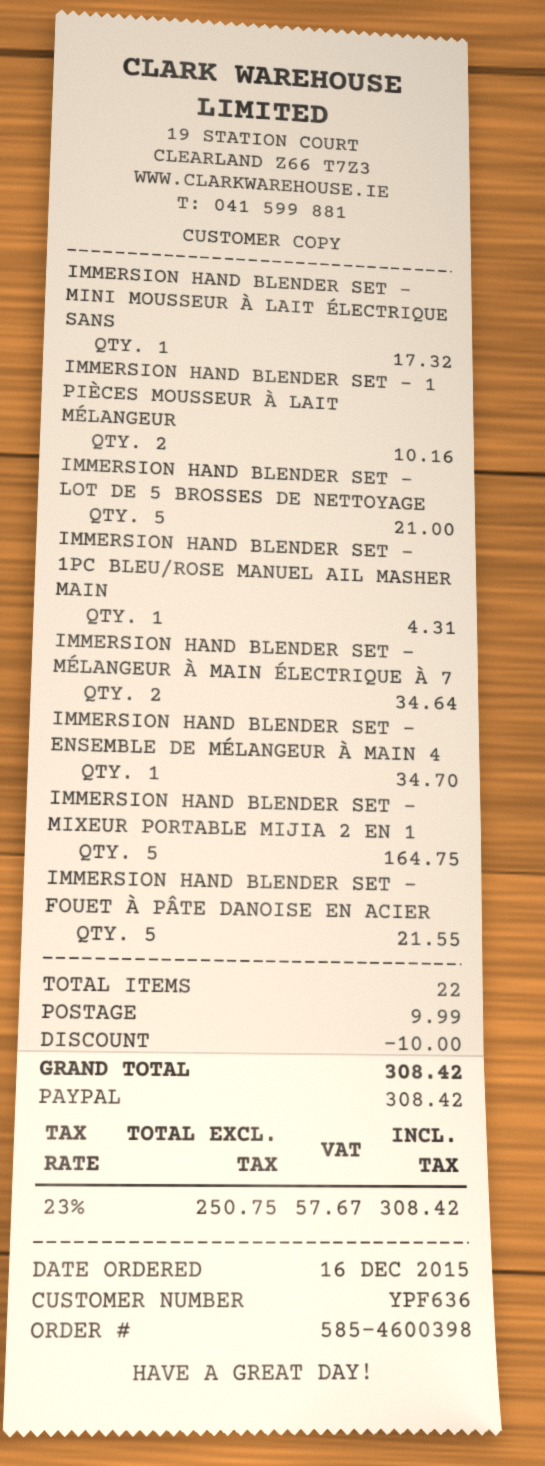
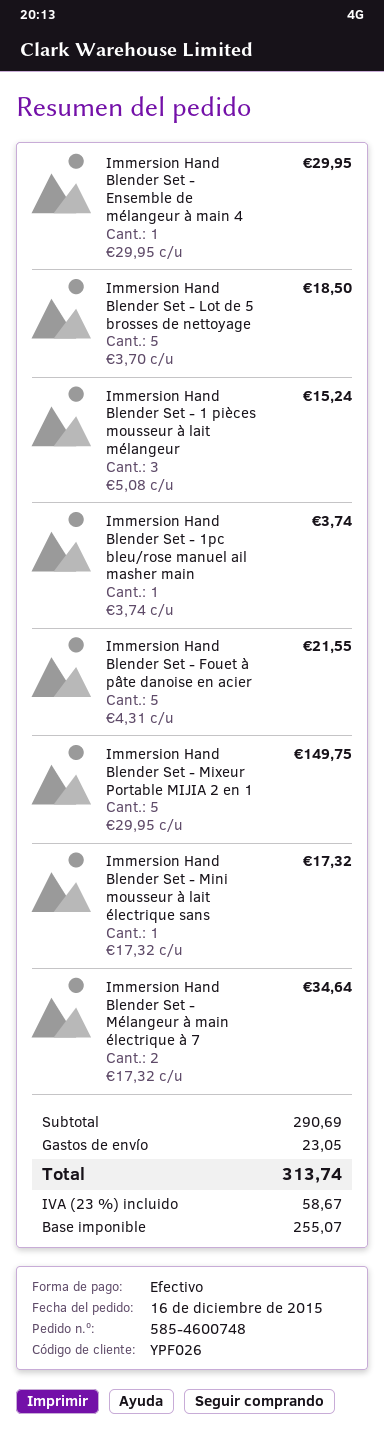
order number: 585-4600398 -> 585-4600748
customer number: YPF636 -> YPF026
payment method: PayPal -> cash
IMMERSION HAND BLENDER SET - 1 PIÈCES MOUSSEUR À LAIT MÉLANGEUR: 2 for 10.16 -> 3 for 15.24
IMMERSION HAND BLENDER SET - LOT DE 5 BROSSES DE NETTOYAGE: 5 for 21.00 -> 5 for 18.50
IMMERSION HAND BLENDER SET - 1PC BLEU/ROSE MANUEL AIL MASHER MAIN: 1 for 4.31 -> 1 for 3.74
IMMERSION HAND BLENDER SET - ENSEMBLE DE MÉLANGEUR À MAIN 4: 1 for 34.70 -> 1 for 29.95
IMMERSION HAND BLENDER SET - MIXEUR PORTABLE MIJIA 2 EN 1: 5 for 164.75 -> 5 for 149.75
discount: 10.00 -> none
shipping: 9.99 -> 23.05
net: 250.75 -> 255.07
tax: 23% = 57.67 -> 23% = 58.67
total: 308.42 -> 313.74

